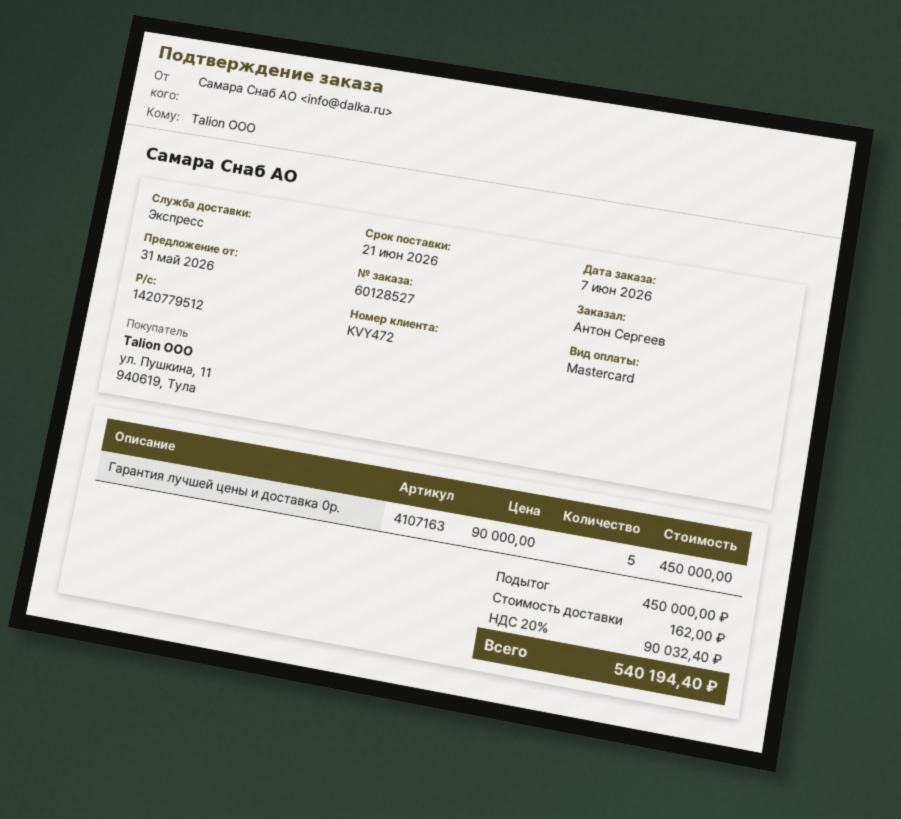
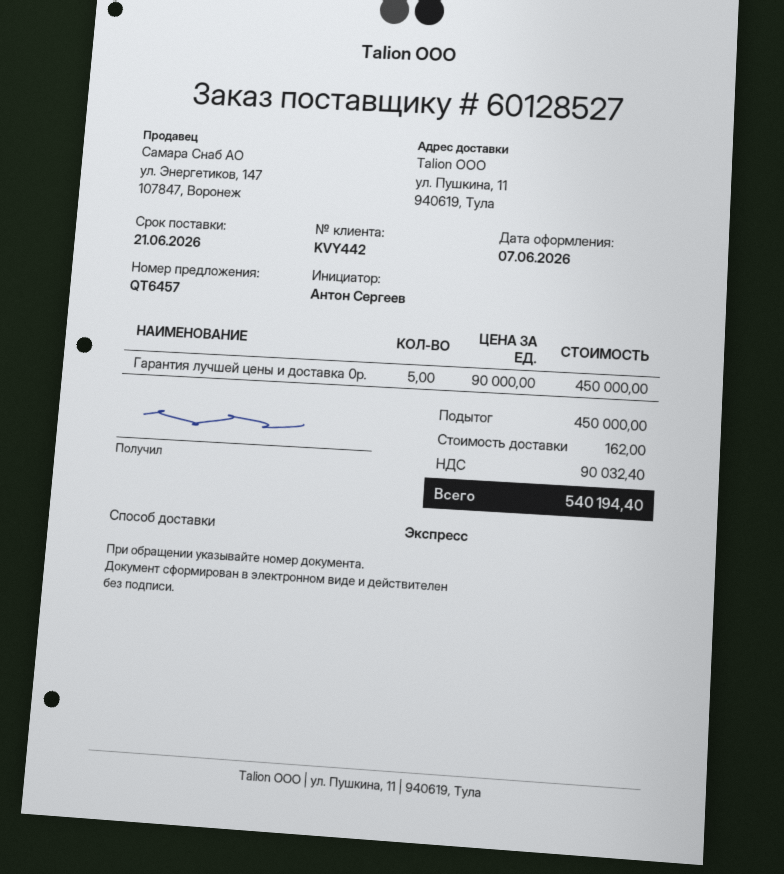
customer number: KVY472 -> KVY442

